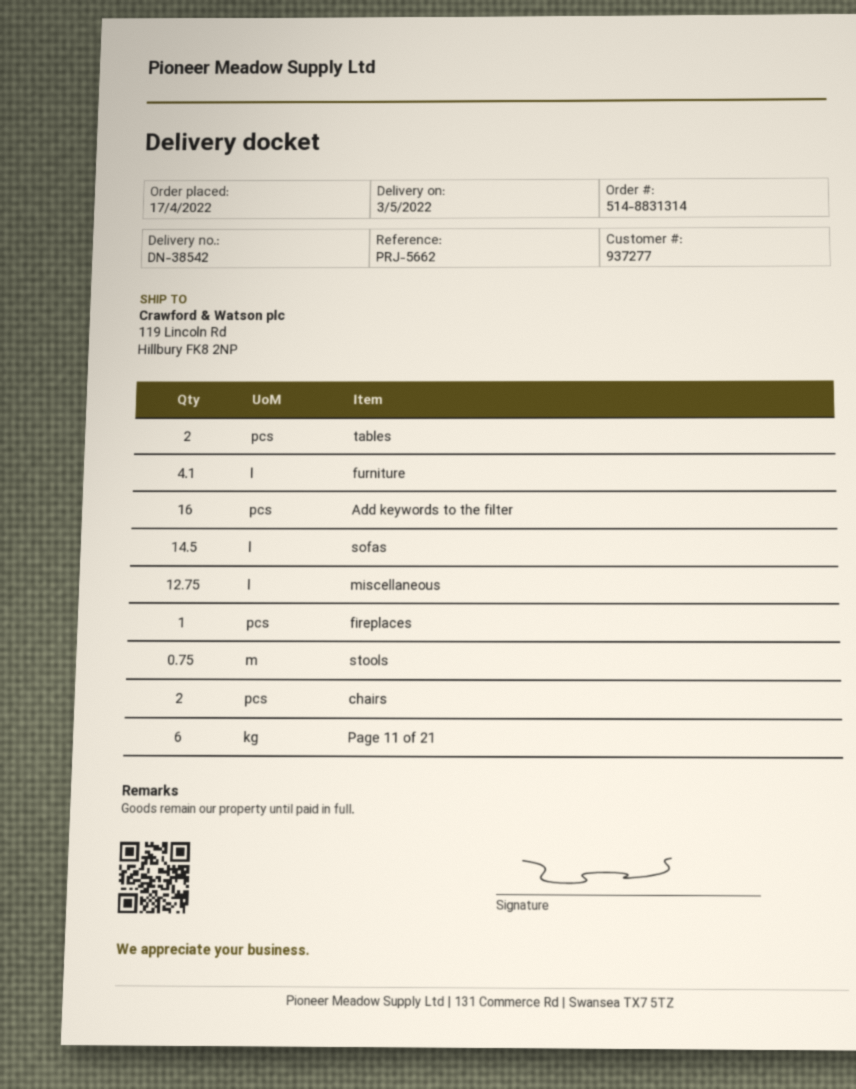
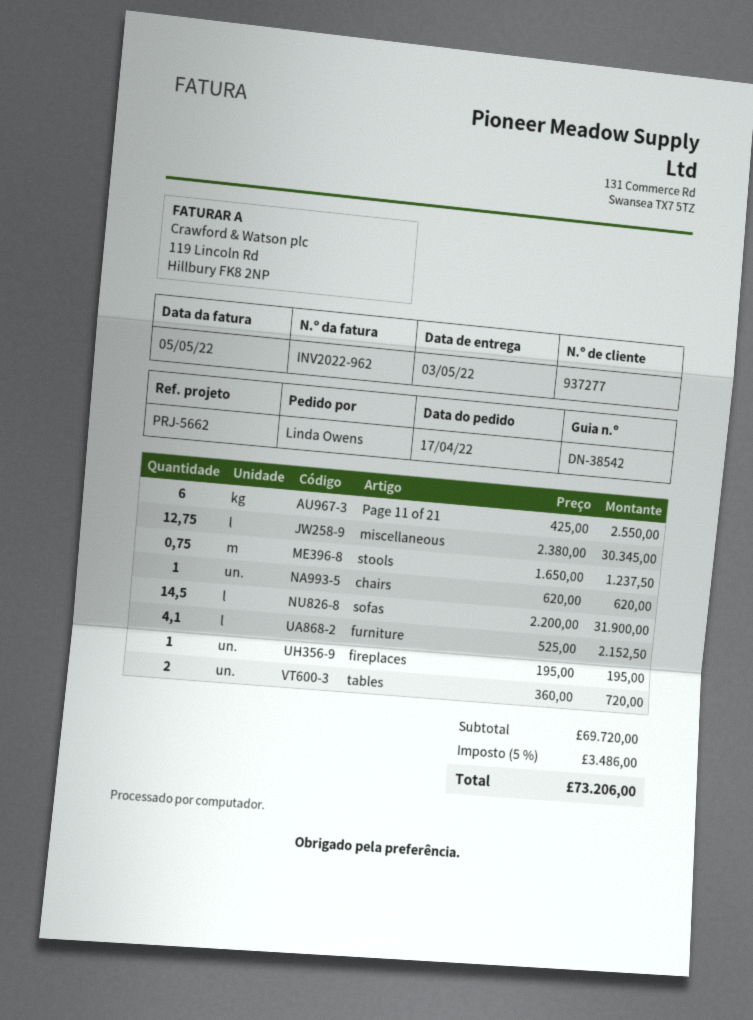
Add keywords to the filter: 16 -> none
chairs: 2 -> 1

